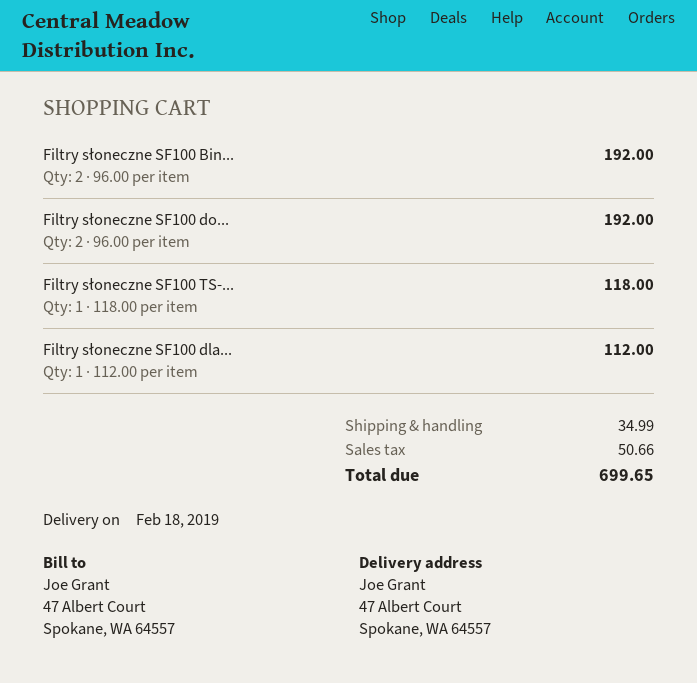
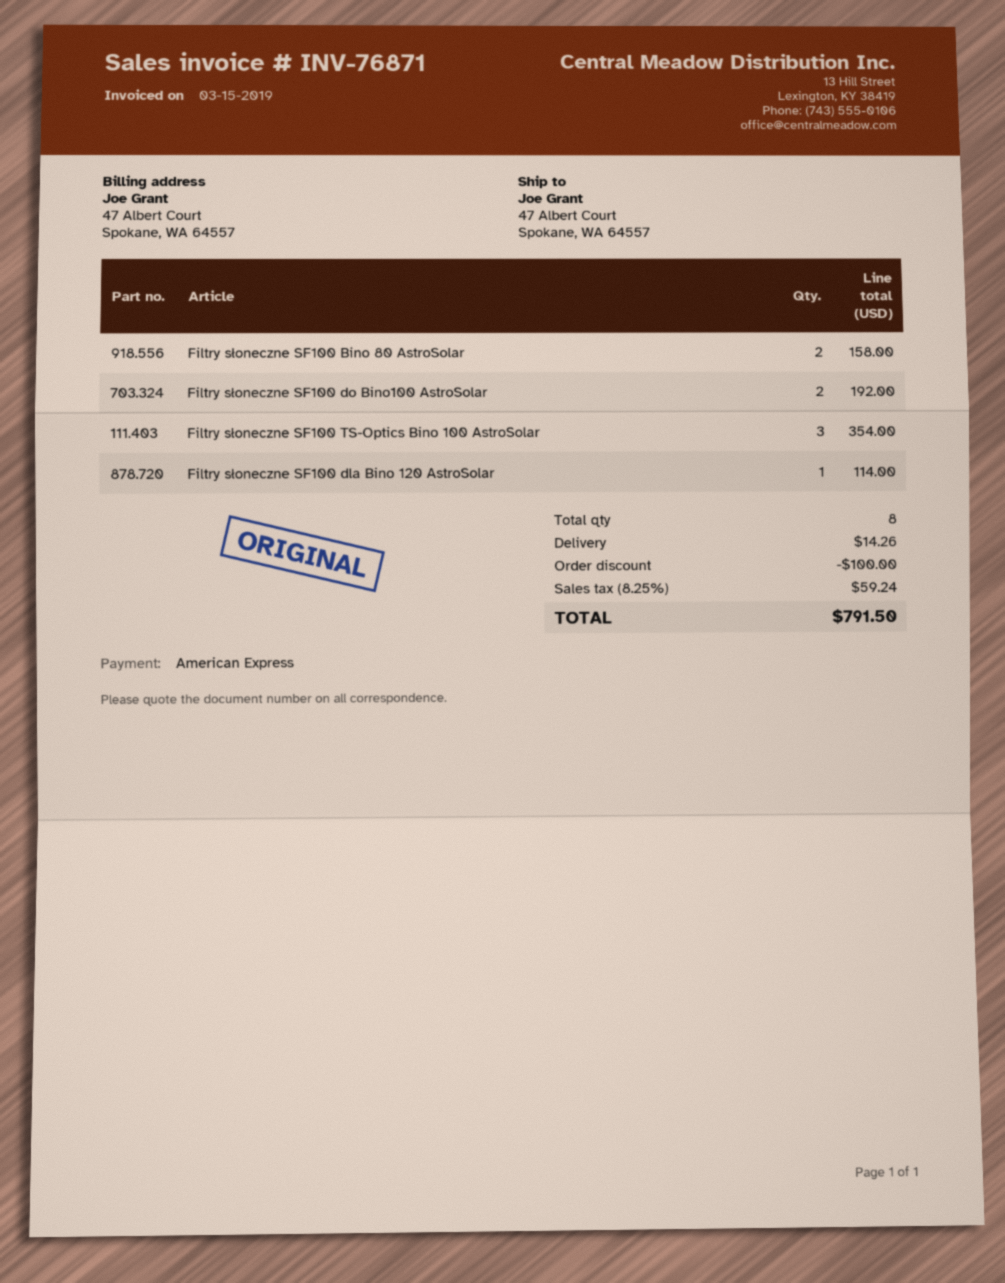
Filtry słoneczne SF100 Bin...: 2 for 192.00 -> 2 for 158.00
Filtry słoneczne SF100 TS-...: 1 for 118.00 -> 3 for 354.00
Filtry słoneczne SF100 dla...: 1 for 112.00 -> 1 for 114.00
discount: none -> 100.00
shipping: 34.99 -> 14.26
tax: 50.66 -> 59.24
total: 699.65 -> 791.50

